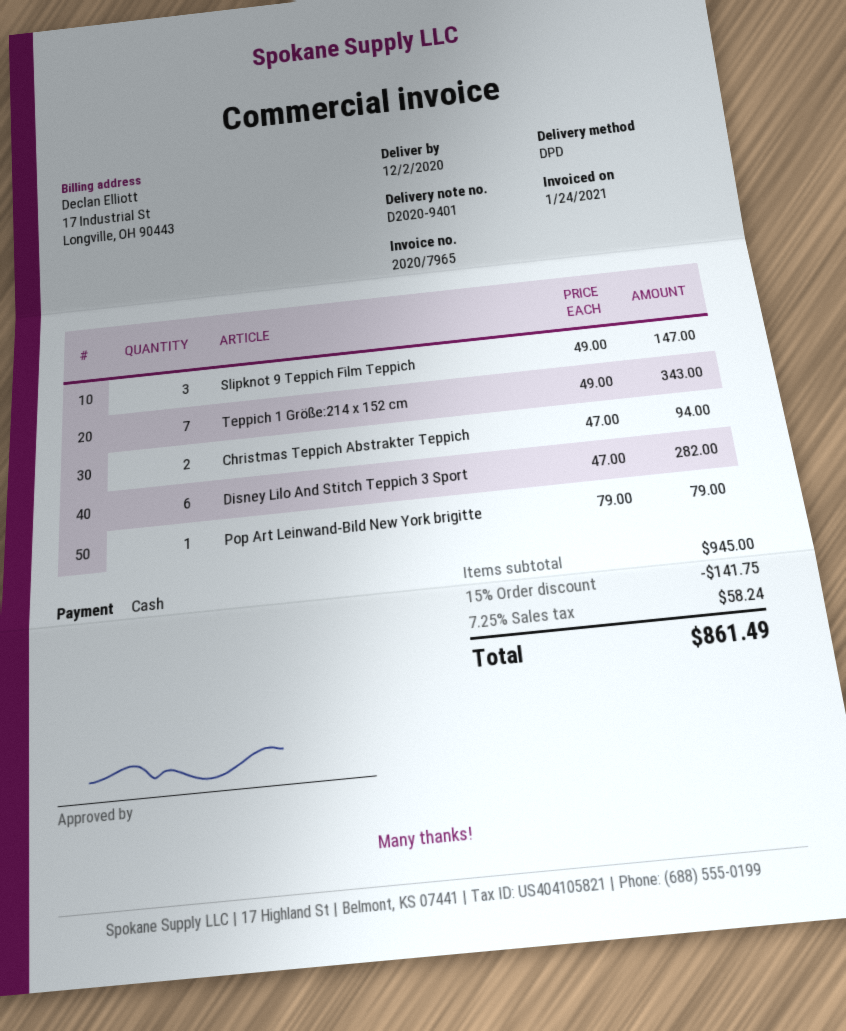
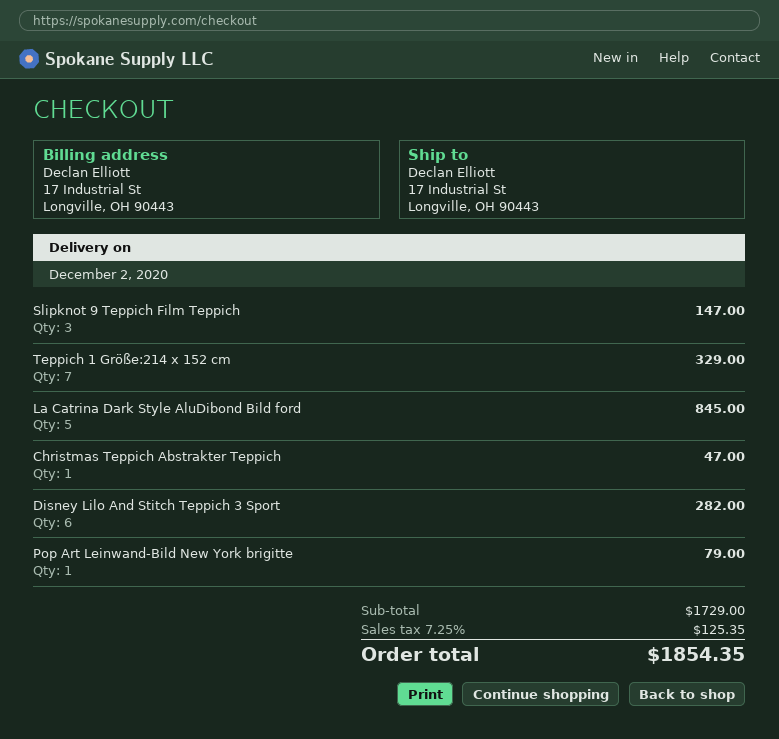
Teppich 1 Größe:214 x 152 cm: 7 for 343.00 -> 7 for 329.00
Christmas Teppich Abstrakter Teppich: 2 for 94.00 -> 1 for 47.00
La Catrina Dark Style AluDibond Bild ford: none -> 5 for 845.00
subtotal: 945.00 -> 1729.00
discount: 15% = 141.75 -> none
tax: 7.25% = 58.24 -> 7.25% = 125.35
total: 861.49 -> 1854.35

